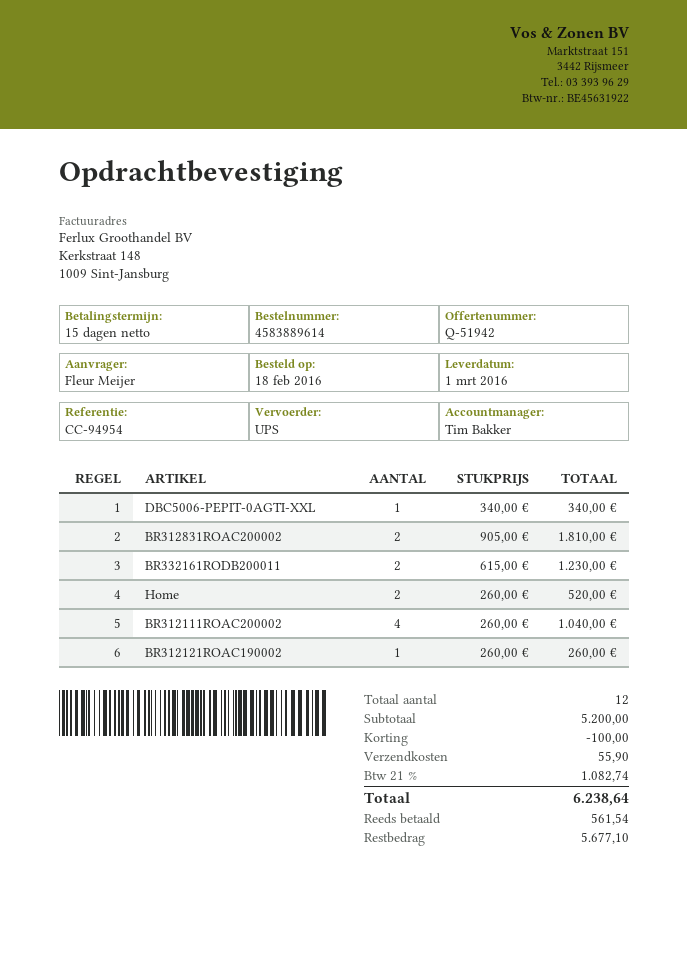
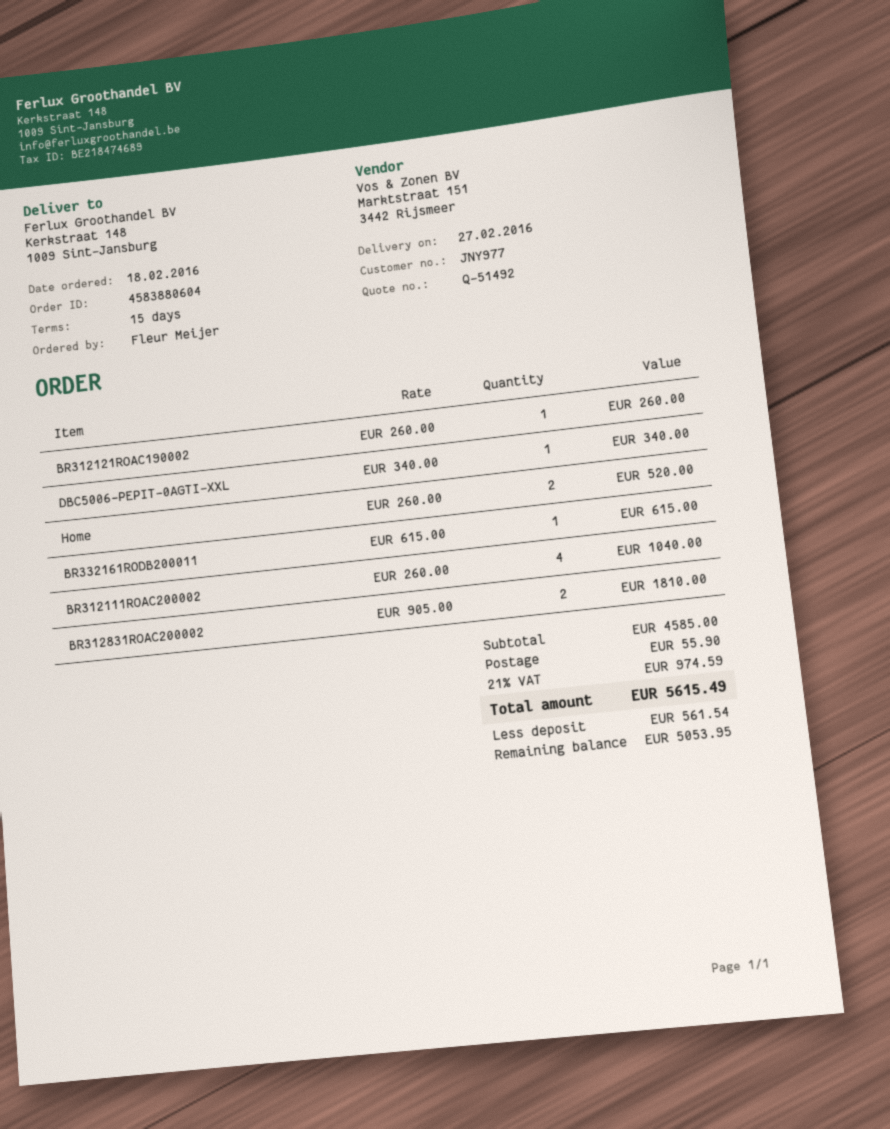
quote number: Q-51942 -> Q-51492
order number: 4583889614 -> 4583880604
delivery date: 2016-03-01 -> 2016-02-27
BR332161RODB200011: 2 x 615.00 = 1230.00 -> 1 x 615.00 = 615.00
subtotal: 5200.00 -> 4585.00
discount: 100.00 -> none
tax: 21% = 1082.74 -> 21% = 974.59
total: 6238.64 -> 5615.49
balance: 5677.10 -> 5053.95

